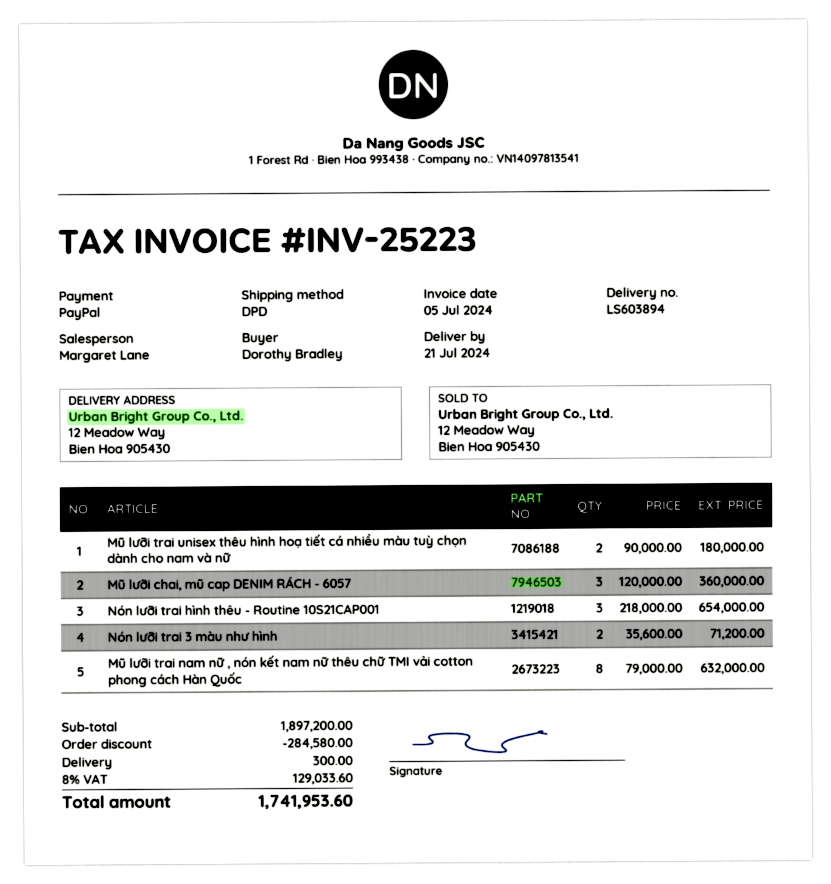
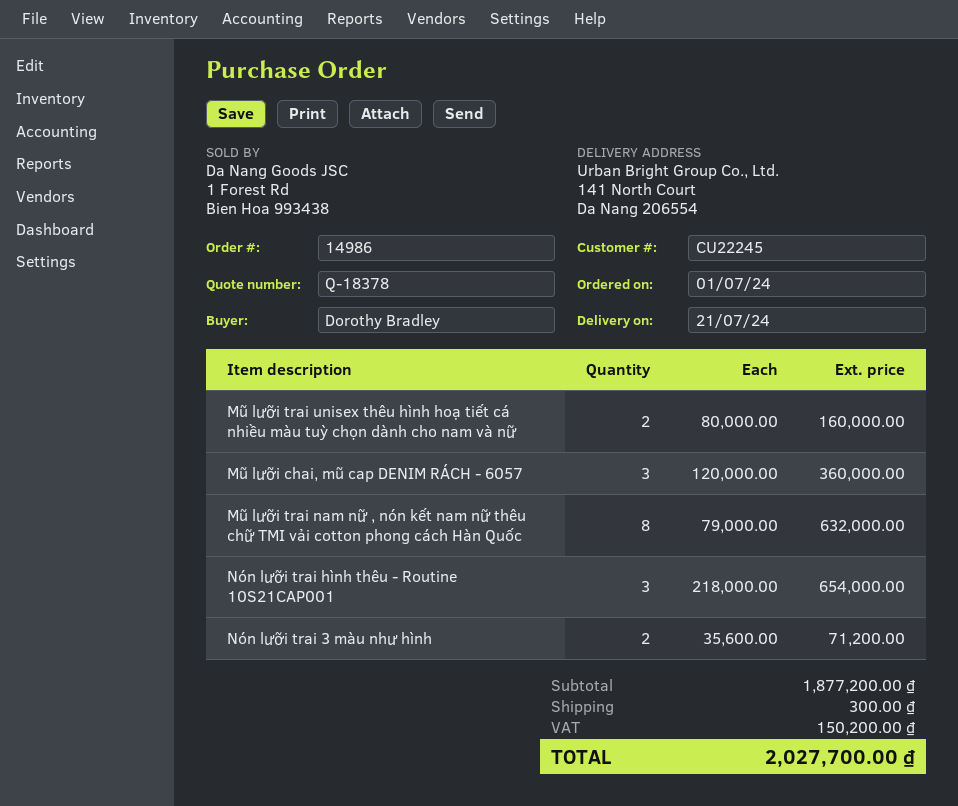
ship to: 12 Meadow Way, Bien Hoa 905430 -> 141 North Court, Da Nang 206554
Mũ lưỡi trai unisex thêu hình hoạ tiết cá nhiều màu tuỳ chọn dành cho nam và nữ: 2 x 90000.00 = 180000.00 -> 2 x 80000.00 = 160000.00
subtotal: 1897200.00 -> 1877200.00
discount: 284580.00 -> none
tax: 129033.60 -> 150200.00
total: 1741953.60 -> 2027700.00

